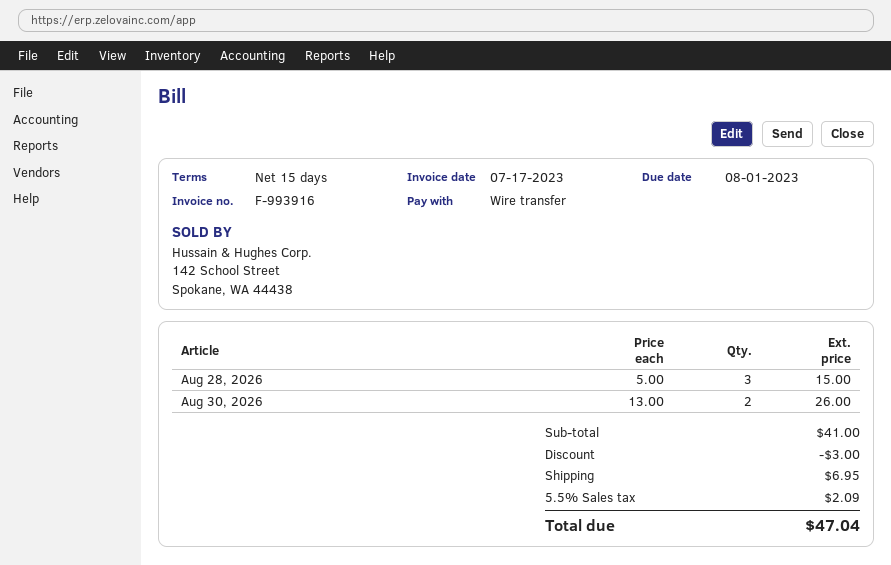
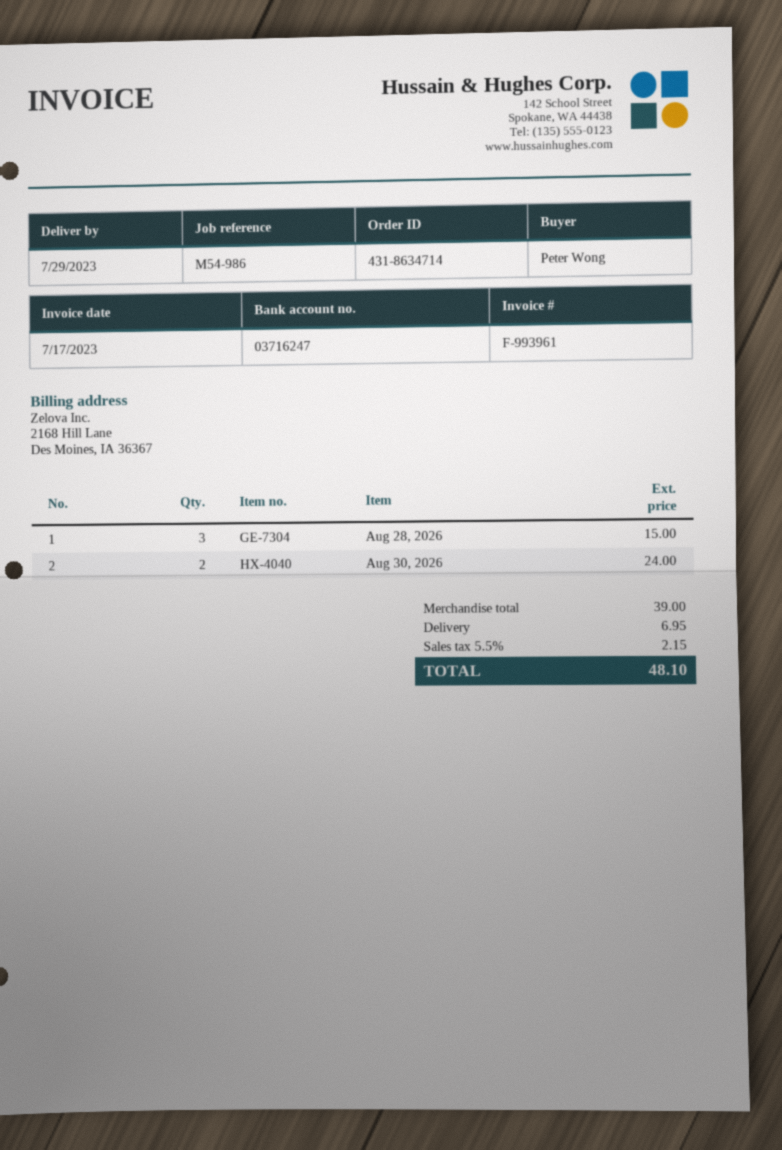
invoice number: F-993916 -> F-993961
Aug 30, 2026: 2 for 26.00 -> 2 for 24.00
subtotal: 41.00 -> 39.00
discount: 3.00 -> none
tax: 5.5% = 2.09 -> 5.5% = 2.15
total: 47.04 -> 48.10

